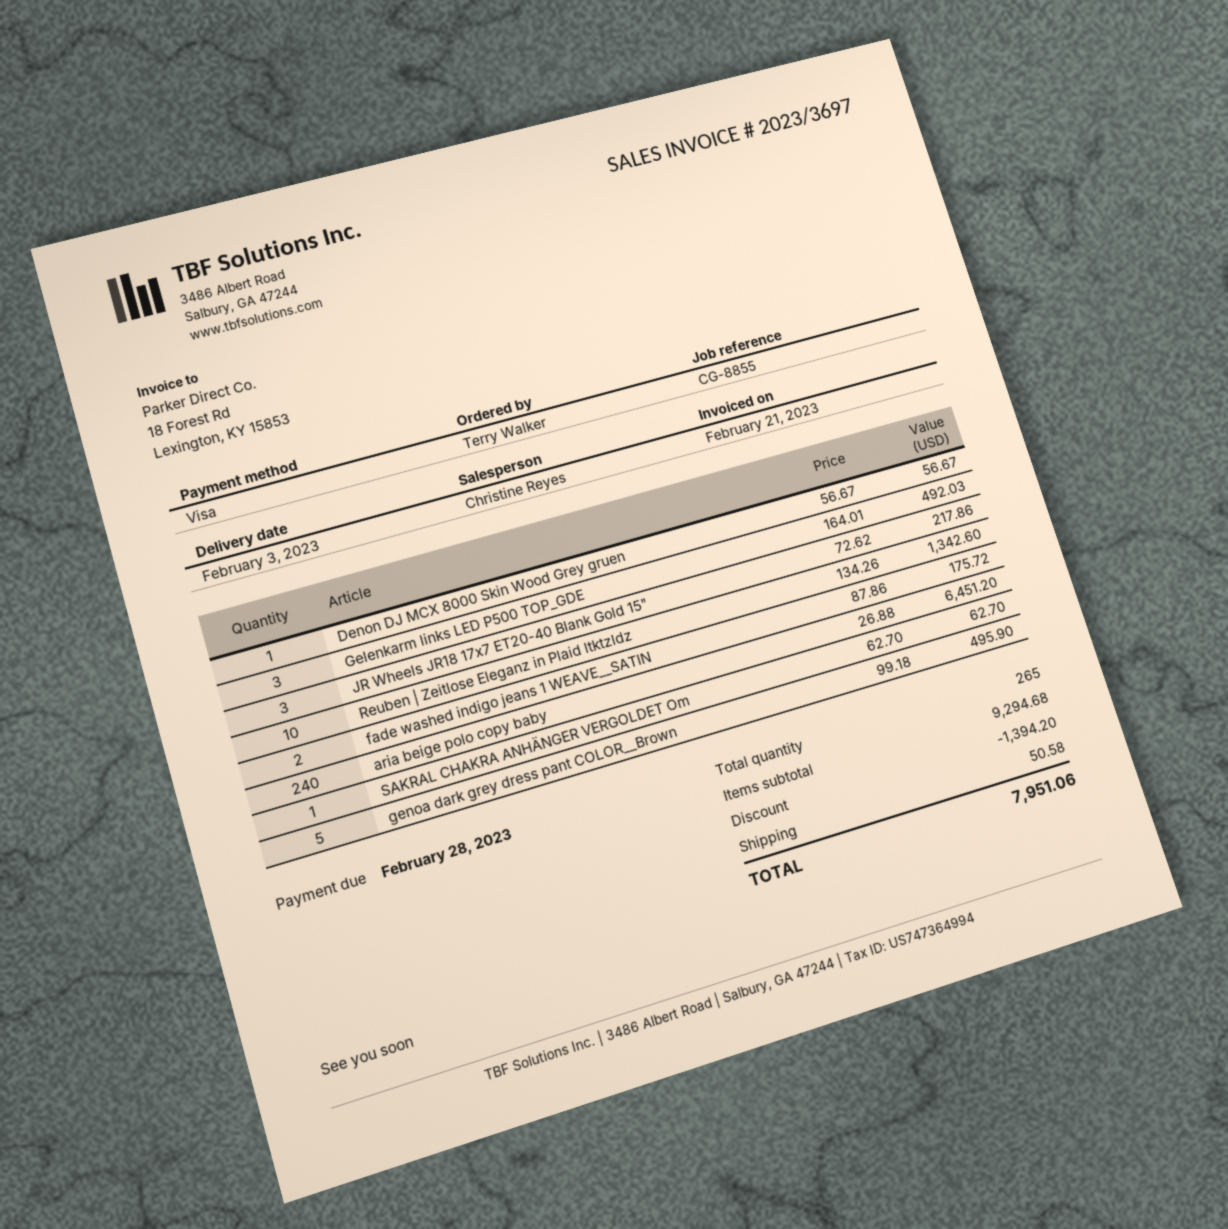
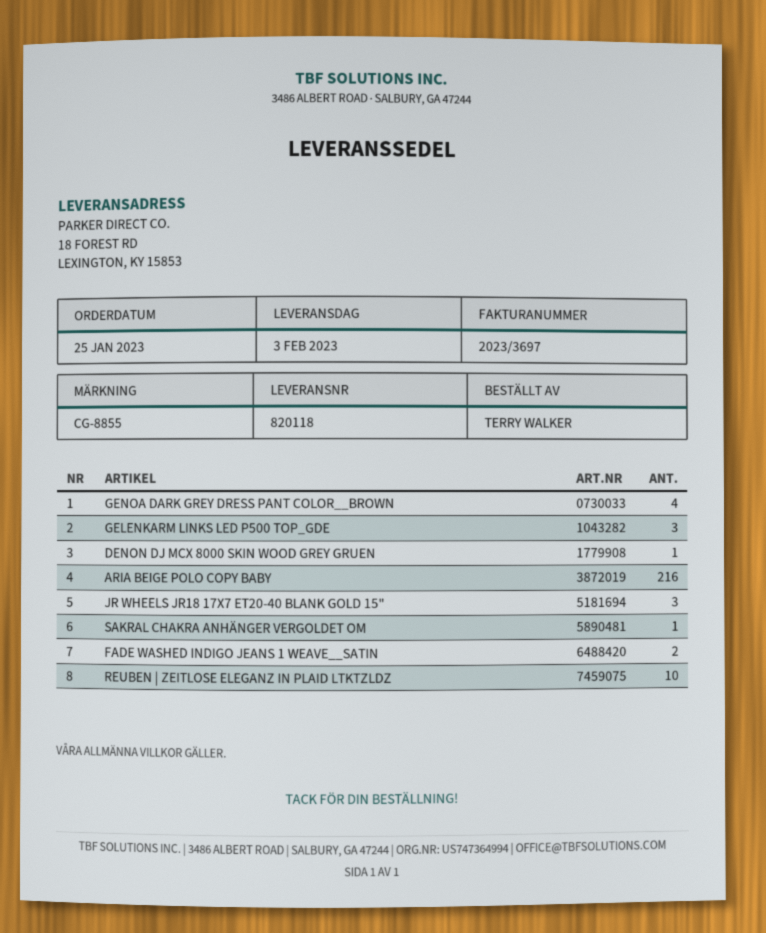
aria beige polo copy baby: 240 -> 216
genoa dark grey dress pant COLOR__Brown: 5 -> 4

